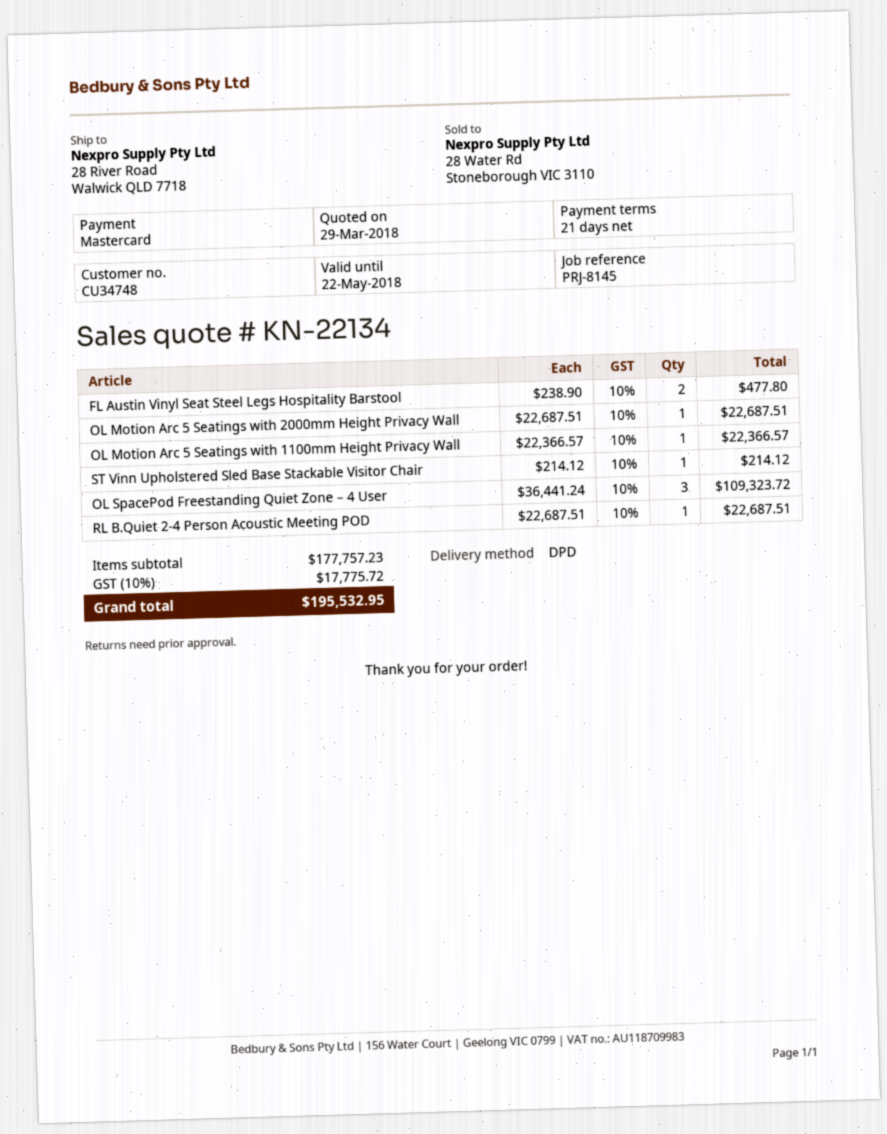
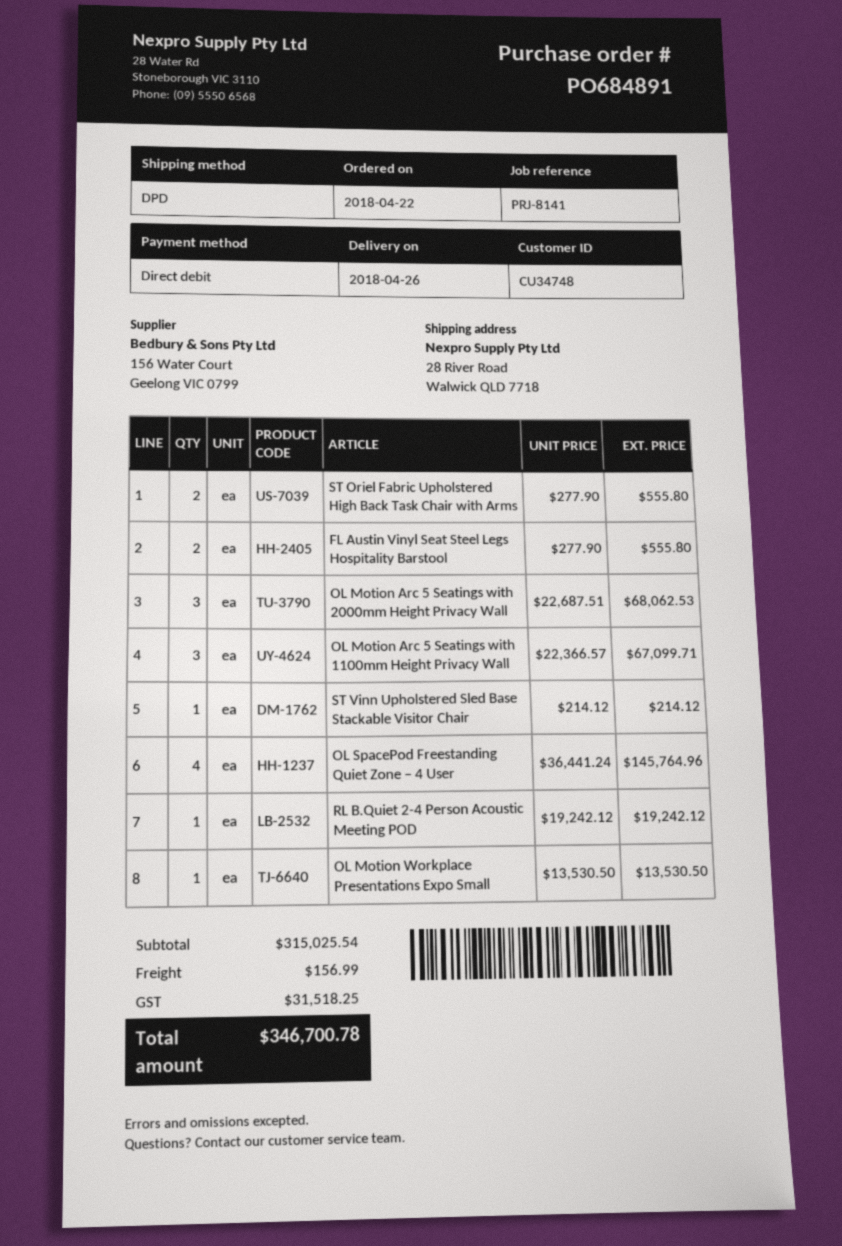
reference: PRJ-8145 -> PRJ-8141
payment method: Mastercard -> direct debit
FL Austin Vinyl Seat Steel Legs Hospitality Barstool: 2 x 238.90 = 477.80 -> 2 x 277.90 = 555.80
OL Motion Arc 5 Seatings with 2000mm Height Privacy Wall: 1 x 22687.51 = 22687.51 -> 3 x 22687.51 = 68062.53
OL Motion Arc 5 Seatings with 1100mm Height Privacy Wall: 1 x 22366.57 = 22366.57 -> 3 x 22366.57 = 67099.71
OL SpacePod Freestanding Quiet Zone – 4 User: 3 x 36441.24 = 109323.72 -> 4 x 36441.24 = 145764.96
RL B.Quiet 2-4 Person Acoustic Meeting POD: 1 x 22687.51 = 22687.51 -> 1 x 19242.12 = 19242.12
ST Oriel Fabric Upholstered High Back Task Chair with Arms: none -> 2 x 277.90 = 555.80
OL Motion Workplace Presentations Expo Small: none -> 1 x 13530.50 = 13530.50
subtotal: 177757.23 -> 315025.54
shipping: none -> 156.99
tax: 17775.72 -> 31518.25
total: 195532.95 -> 346700.78

